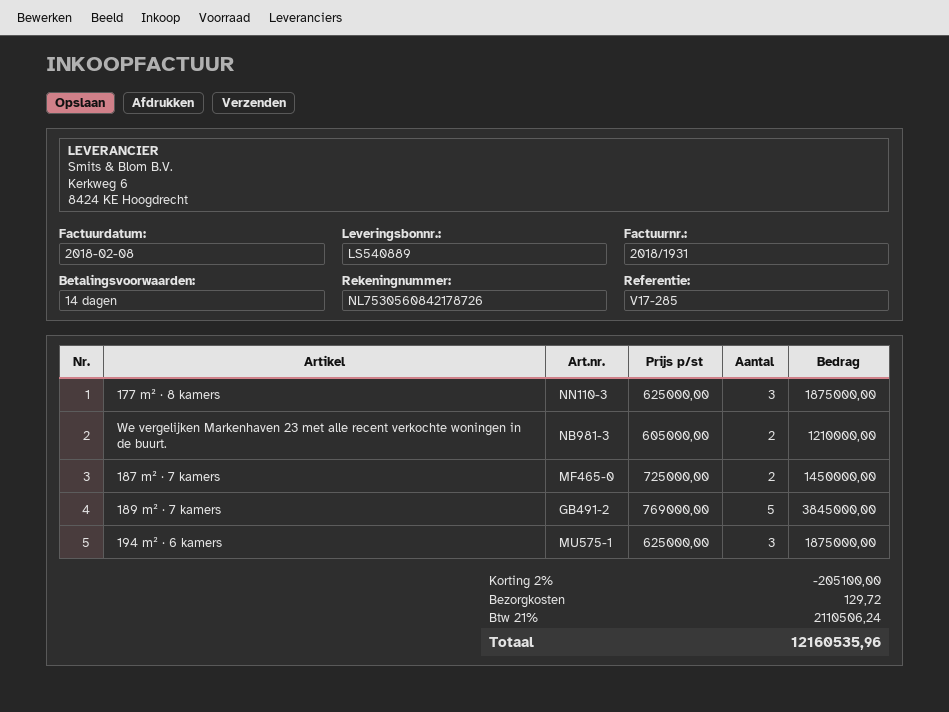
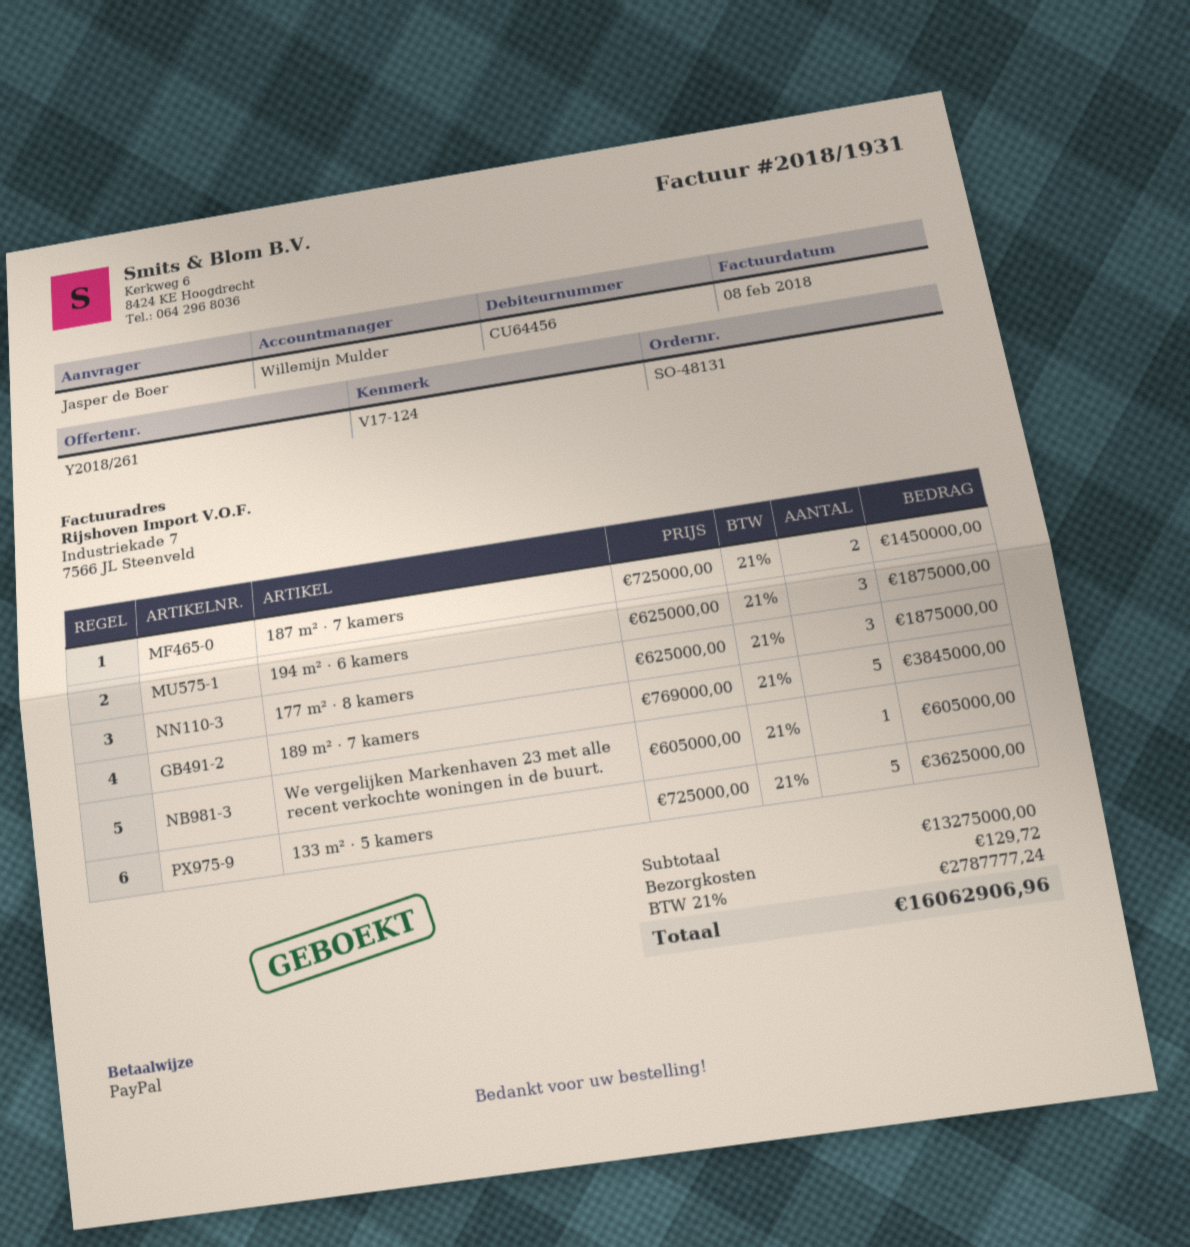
reference: V17-285 -> V17-124
We vergelijken Markenhaven 23 met alle recent verkochte woningen in de buurt.: 2 x 605000.00 = 1210000.00 -> 1 x 605000.00 = 605000.00
133 m² · 5 kamers: none -> 5 x 725000.00 = 3625000.00
discount: 2% = 205100.00 -> none
tax: 21% = 2110506.24 -> 21% = 2787777.24
total: 12160535.96 -> 16062906.96

